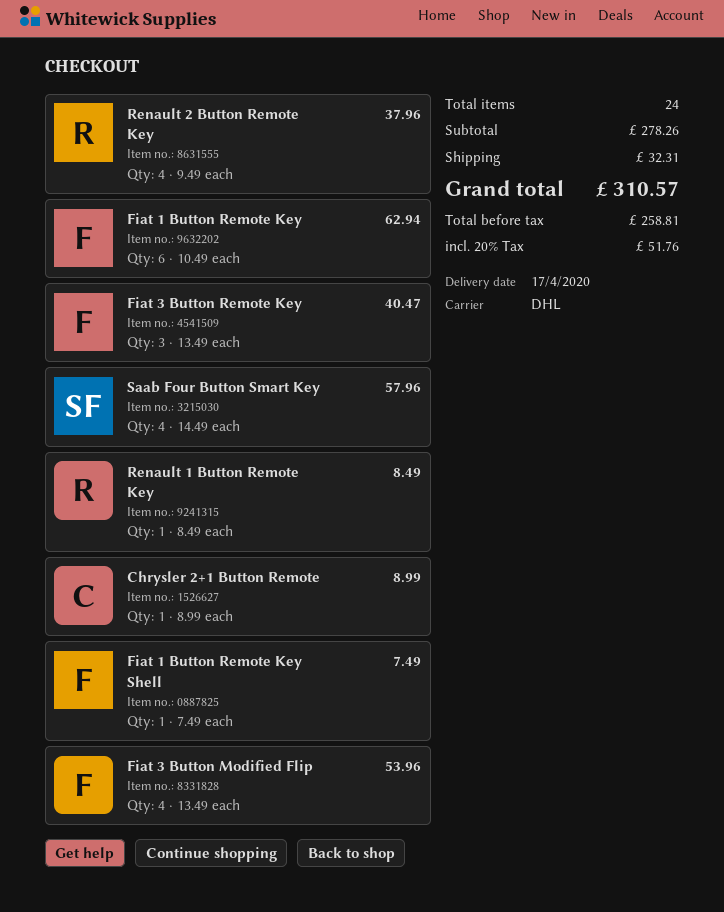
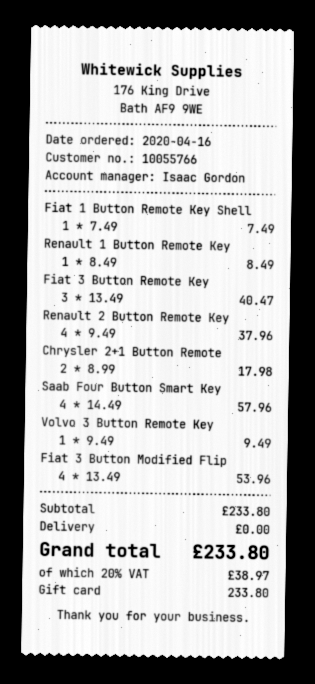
Fiat 1 Button Remote Key: 6 x 10.49 = 62.94 -> none
Chrysler 2+1 Button Remote: 1 x 8.99 = 8.99 -> 2 x 8.99 = 17.98
Volvo 3 Button Remote Key: none -> 1 x 9.49 = 9.49
subtotal: 278.26 -> 233.80
shipping: 32.31 -> 0.00
tax: 20% = 51.76 -> 20% = 38.97
total: 310.57 -> 233.80

